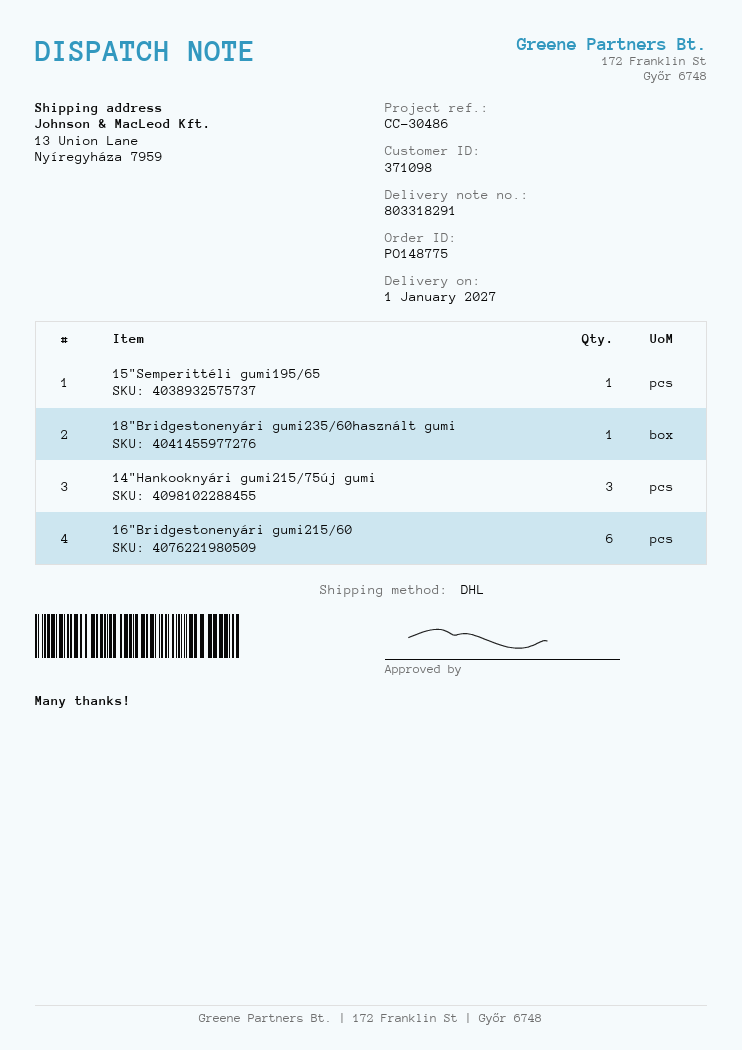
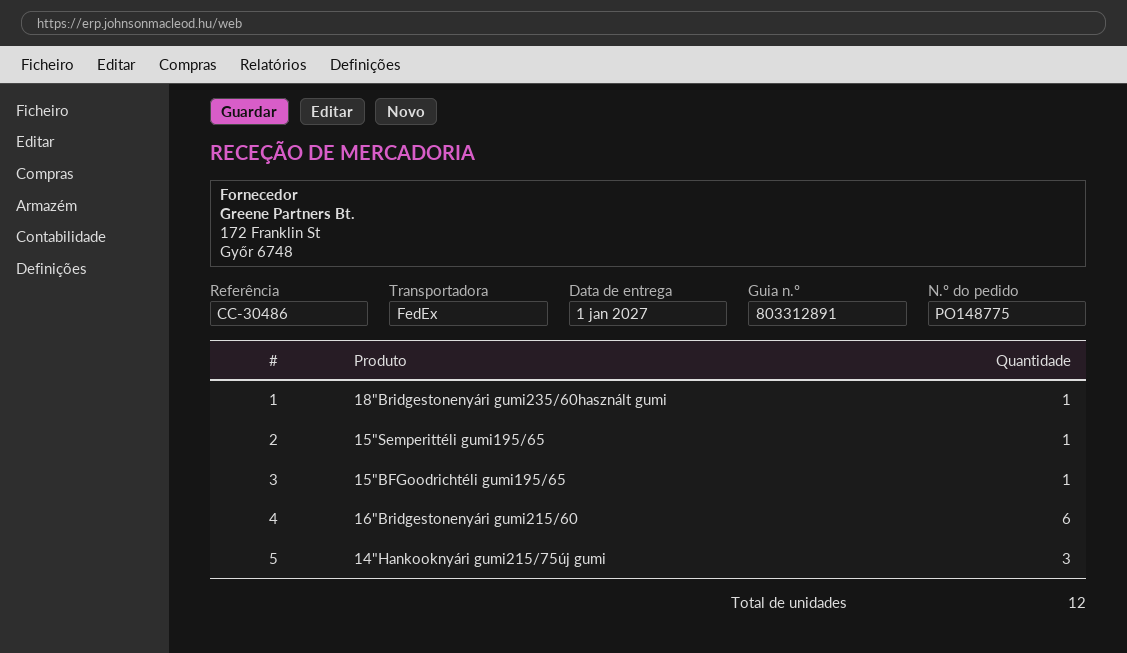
delivery note number: 803318291 -> 803312891
shipping method: DHL -> FedEx
15"BFGoodrichtéli gumi195/65: none -> 1

